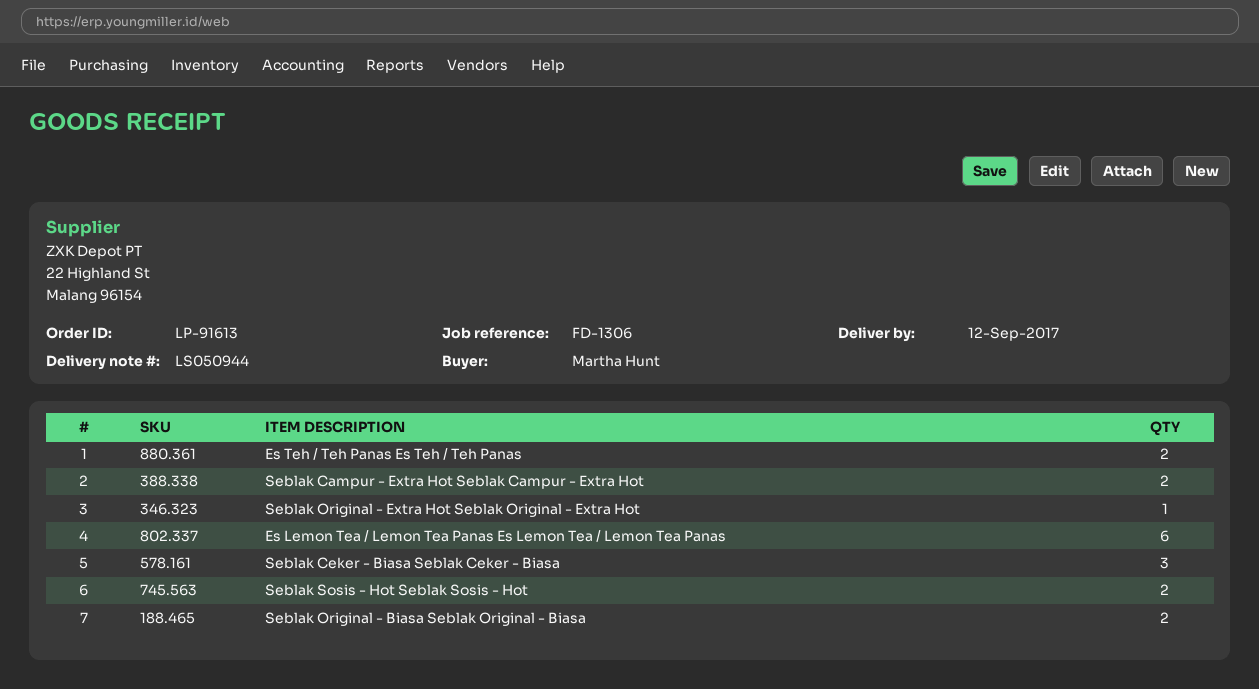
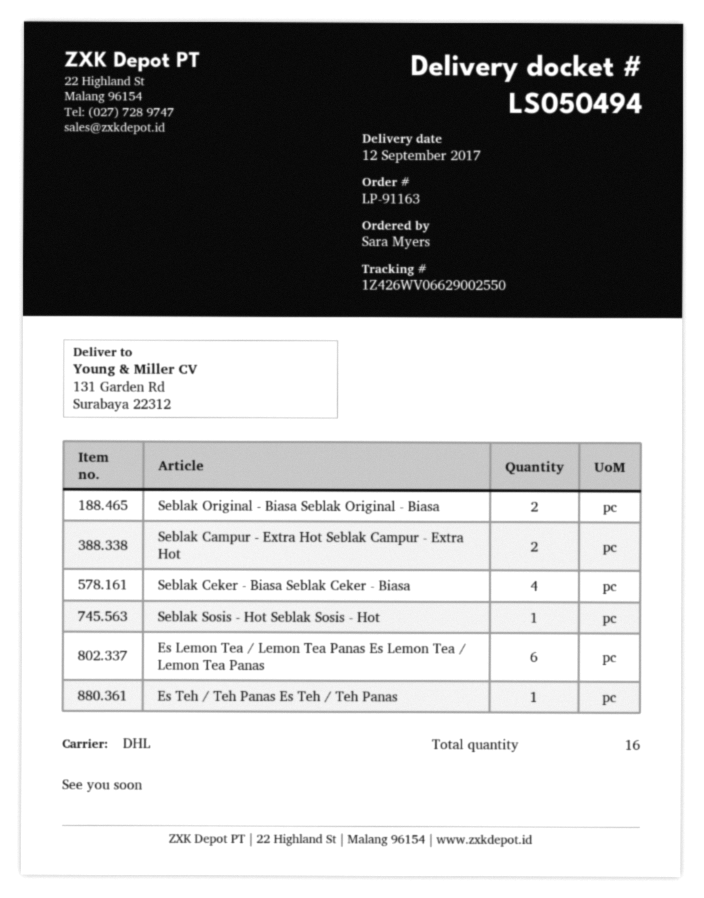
order number: LP-91613 -> LP-91163
delivery note number: LS050944 -> LS050494
ordered by: Martha Hunt -> Sara Myers
Es Teh / Teh Panas Es Teh / Teh Panas: 2 -> 1
Seblak Original - Extra Hot Seblak Original - Extra Hot: 1 -> none
Seblak Ceker - Biasa Seblak Ceker - Biasa: 3 -> 4
Seblak Sosis - Hot Seblak Sosis - Hot: 2 -> 1

